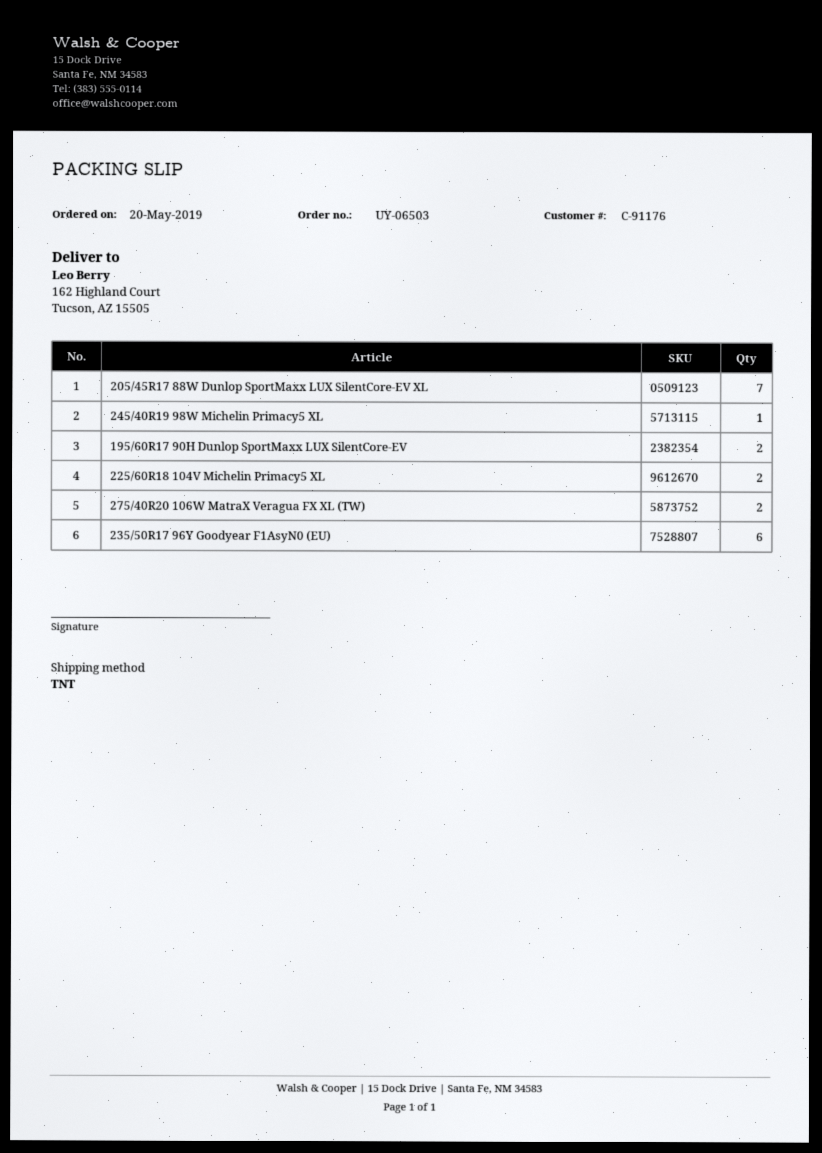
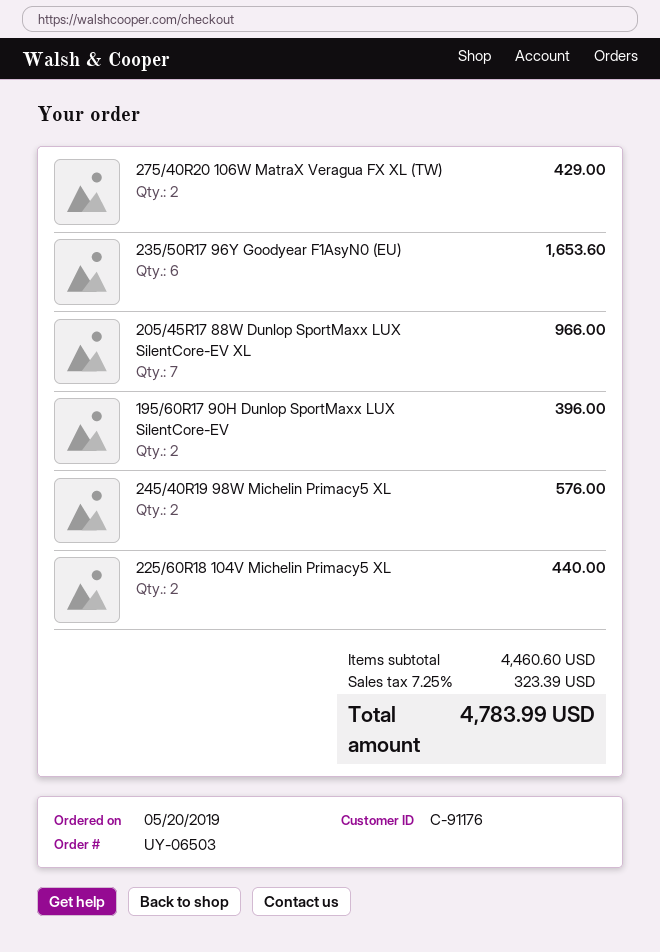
245/40R19 98W Michelin Primacy5 XL: 1 -> 2

